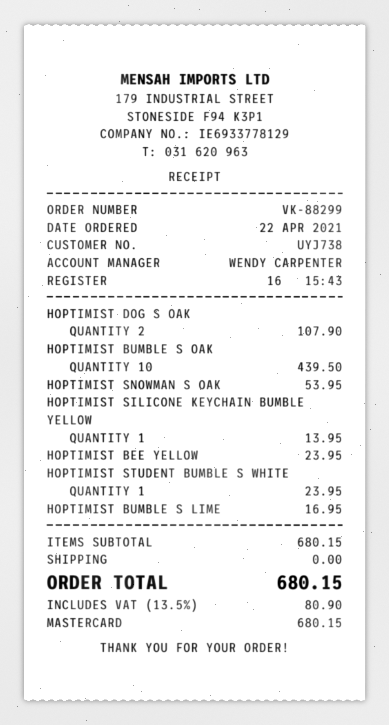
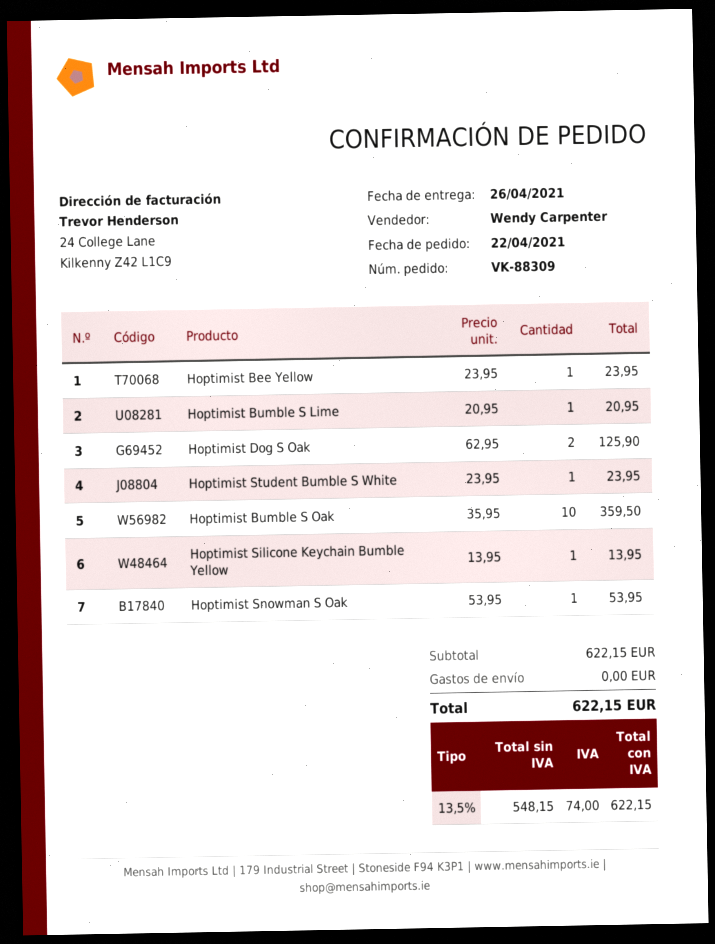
order number: VK-88299 -> VK-88309
HOPTIMIST DOG S OAK: 2 for 107.90 -> 2 for 125.90
HOPTIMIST BUMBLE S OAK: 10 for 439.50 -> 10 for 359.50
HOPTIMIST BUMBLE S LIME: 1 for 16.95 -> 1 for 20.95
subtotal: 680.15 -> 622.15
tax: 13.5% = 80.90 -> 13.5% = 74.00
total: 680.15 -> 622.15

